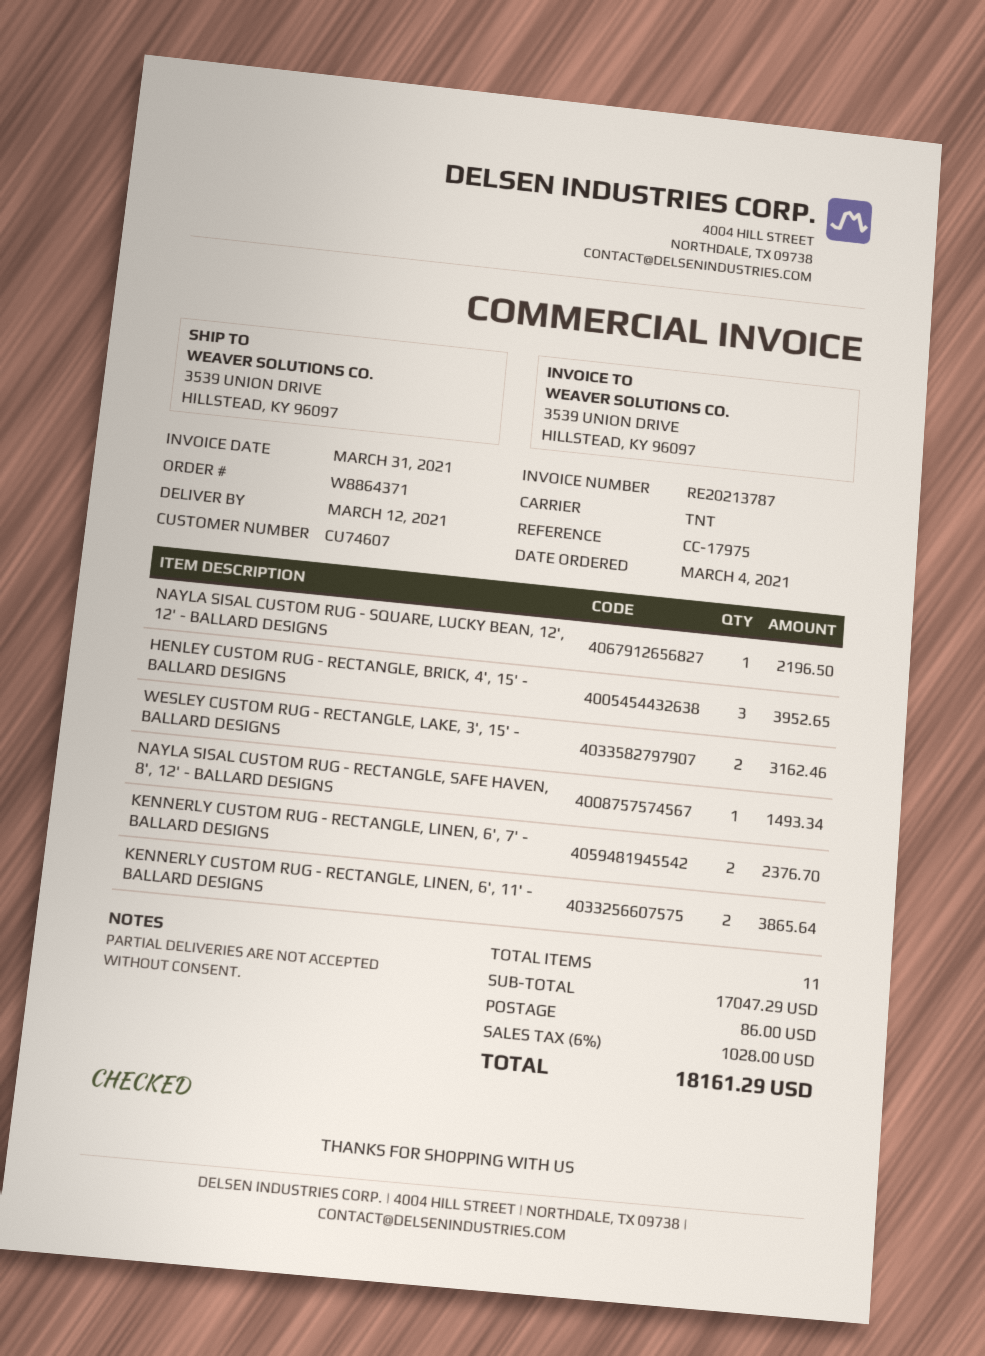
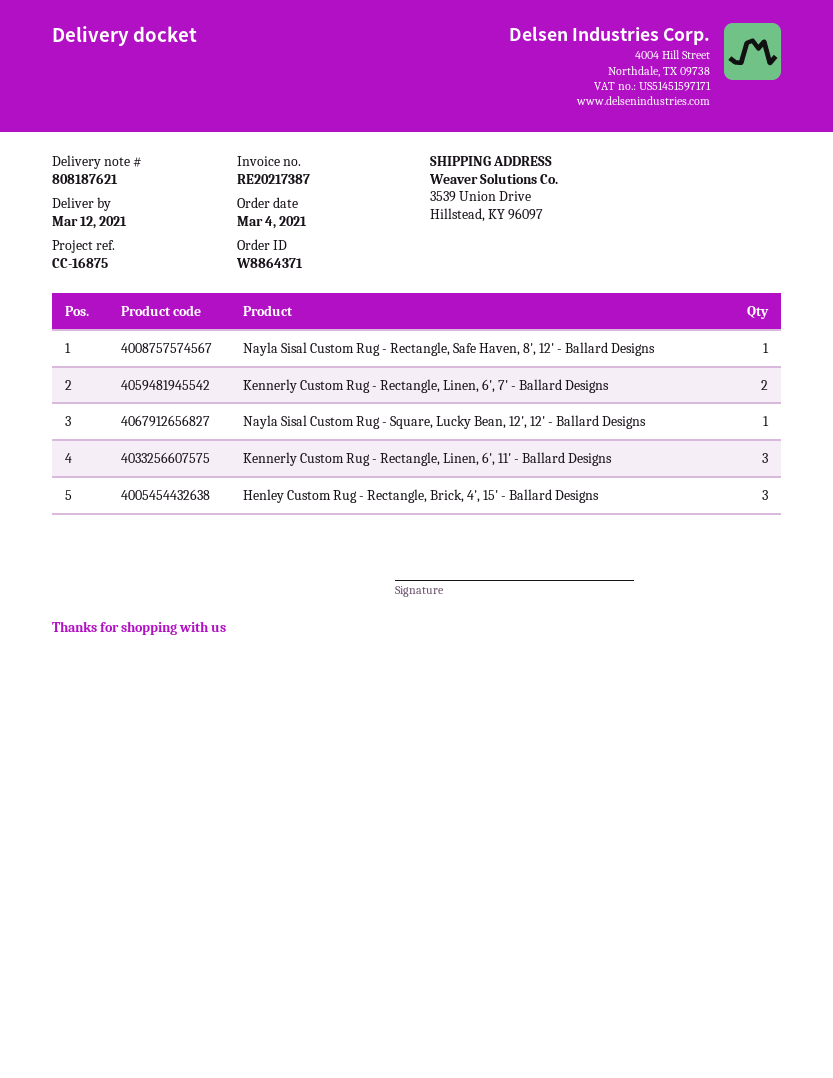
invoice number: RE20213787 -> RE20217387
reference: CC-17975 -> CC-16875
WESLEY CUSTOM RUG - RECTANGLE, LAKE, 3', 15' - BALLARD DESIGNS: 2 -> none
KENNERLY CUSTOM RUG - RECTANGLE, LINEN, 6', 11' - BALLARD DESIGNS: 2 -> 3

